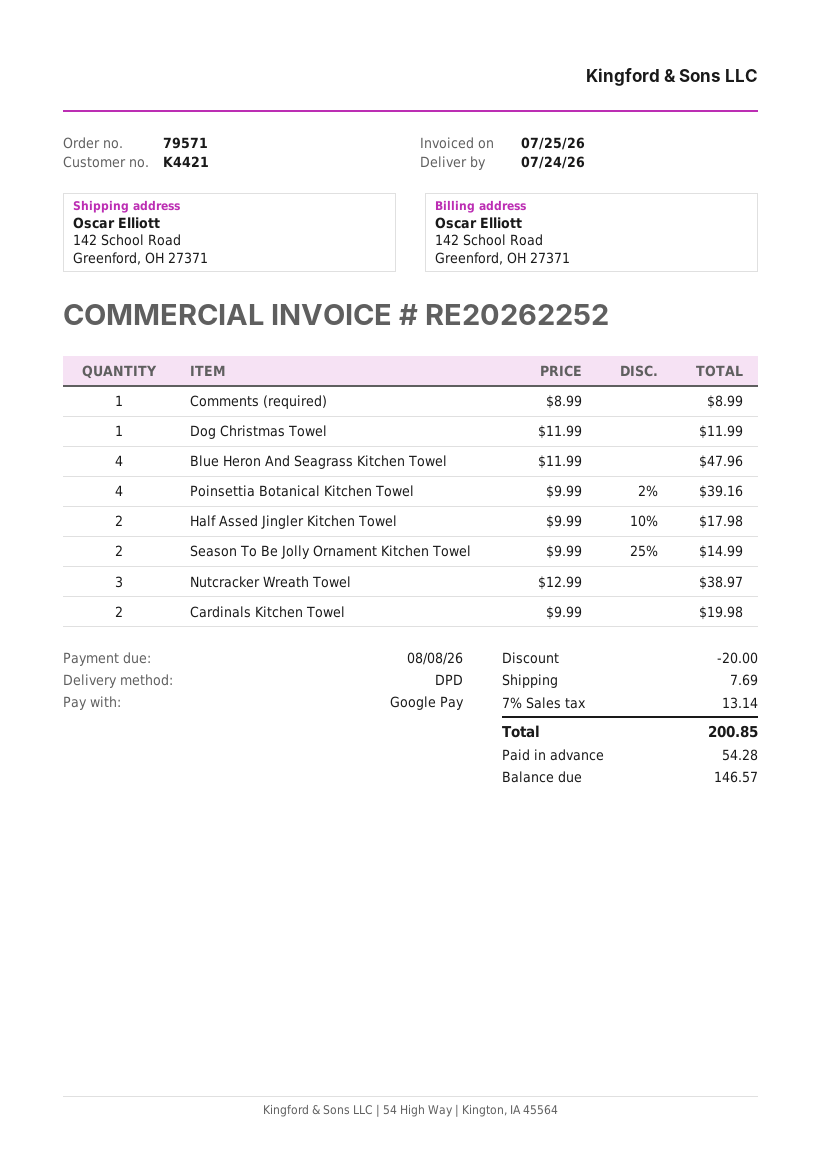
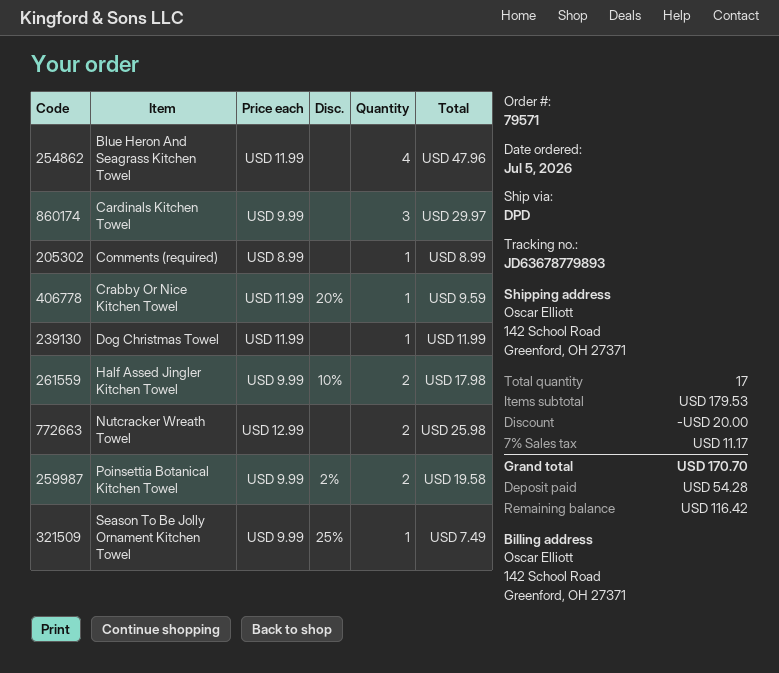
Poinsettia Botanical Kitchen Towel: 4 x 9.99 - 2% = 39.16 -> 2 x 9.99 - 2% = 19.58
Season To Be Jolly Ornament Kitchen Towel: 2 x 9.99 - 25% = 14.99 -> 1 x 9.99 - 25% = 7.49
Nutcracker Wreath Towel: 3 x 12.99 = 38.97 -> 2 x 12.99 = 25.98
Cardinals Kitchen Towel: 2 x 9.99 = 19.98 -> 3 x 9.99 = 29.97
Crabby Or Nice Kitchen Towel: none -> 1 x 11.99 - 20% = 9.59
shipping: 7.69 -> none
tax: 7% = 13.14 -> 7% = 11.17
total: 200.85 -> 170.70
balance: 146.57 -> 116.42

